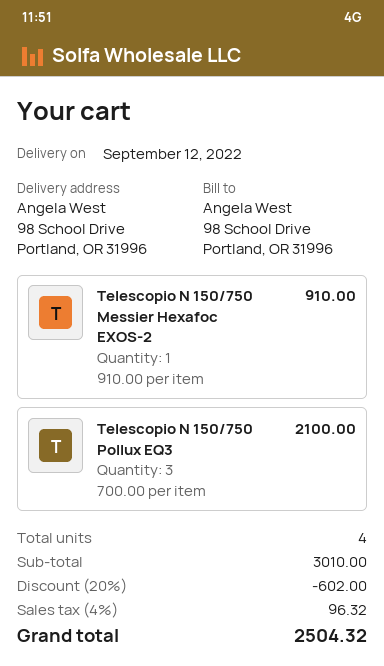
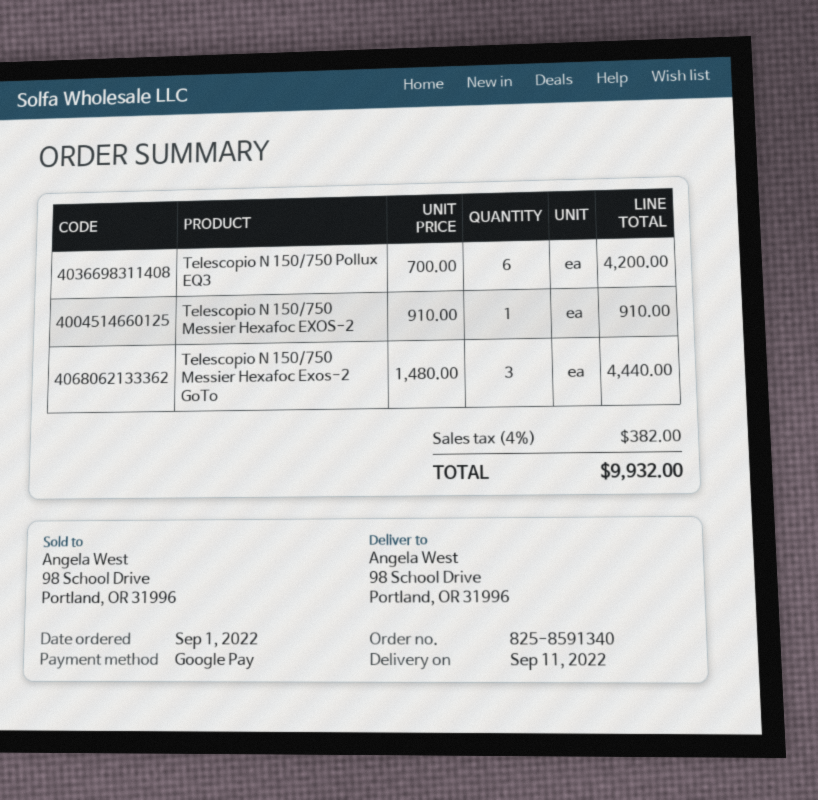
delivery date: 2022-09-12 -> 2022-09-11
Telescopio N 150/750 Pollux EQ3: 3 x 700.00 = 2100.00 -> 6 x 700.00 = 4200.00
Telescopio N 150/750 Messier Hexafoc Exos-2 GoTo: none -> 3 x 1480.00 = 4440.00
discount: 20% = 602.00 -> none
tax: 4% = 96.32 -> 4% = 382.00
total: 2504.32 -> 9932.00

